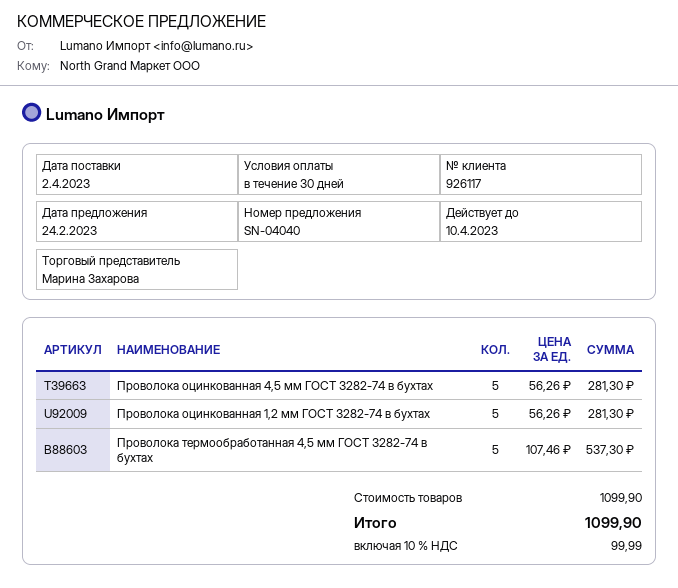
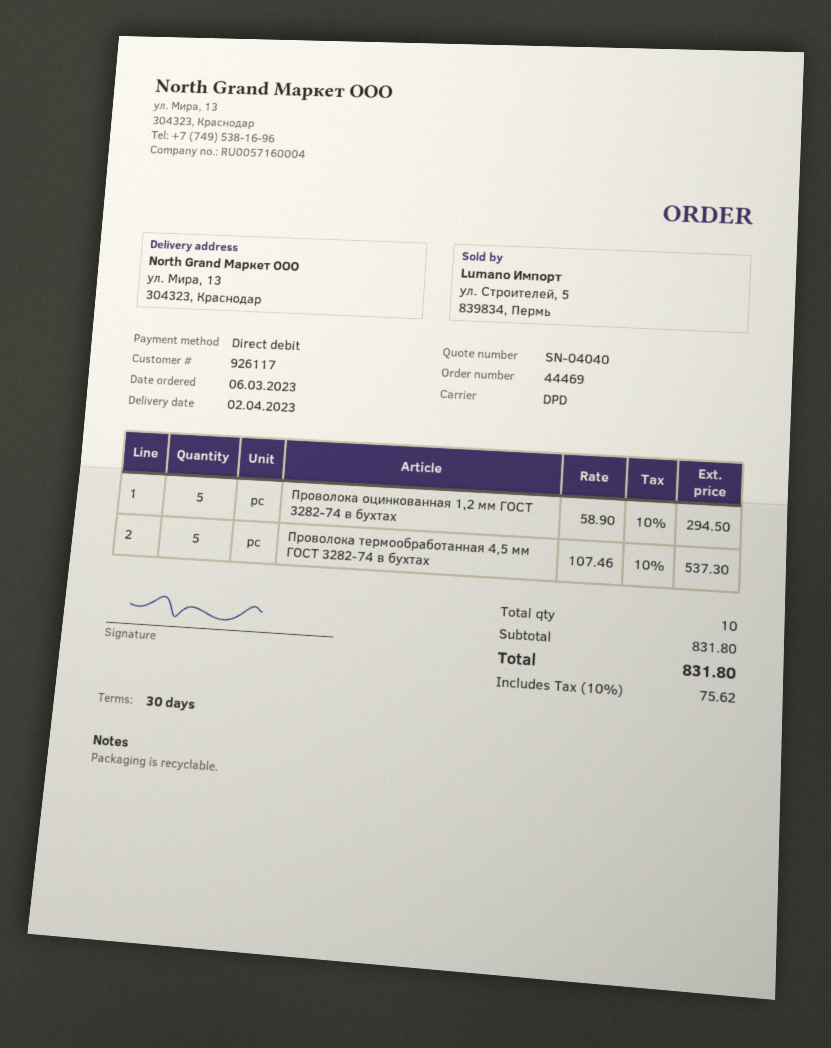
Проволока оцинкованная 4,5 мм ГОСТ 3282-74 в бухтах: 5 x 56.26 = 281.30 -> none
Проволока оцинкованная 1,2 мм ГОСТ 3282-74 в бухтах: 5 x 56.26 = 281.30 -> 5 x 58.90 = 294.50
subtotal: 1099.90 -> 831.80
tax: 10% = 99.99 -> 10% = 75.62
total: 1099.90 -> 831.80

